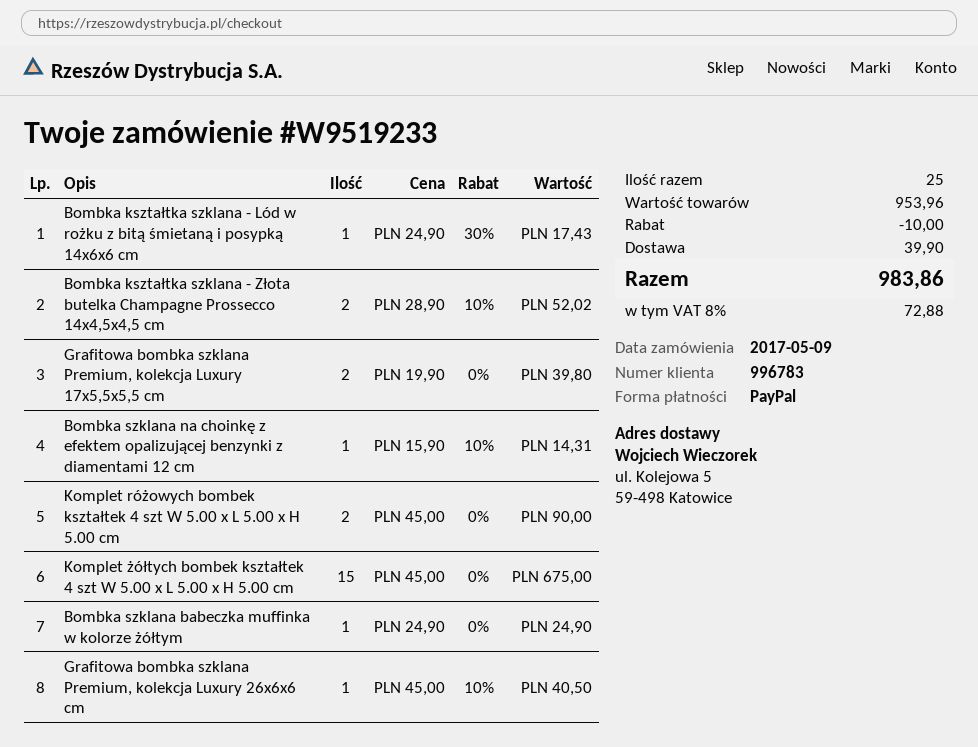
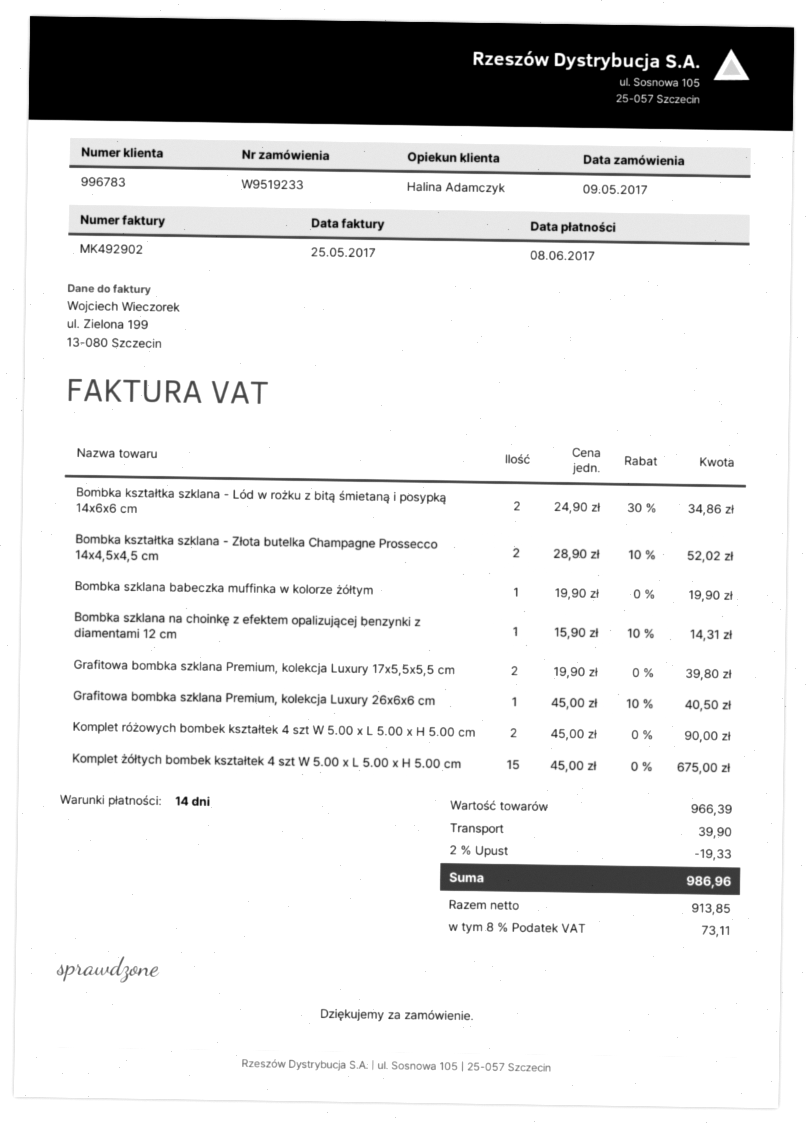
Bombka kształtka szklana - Lód w rożku z bitą śmietaną i posypką 14x6x6 cm: 1 x 24.90 - 30% = 17.43 -> 2 x 24.90 - 30% = 34.86
Bombka szklana babeczka muffinka w kolorze żółtym: 1 x 24.90 = 24.90 -> 1 x 19.90 = 19.90
subtotal: 953.96 -> 966.39
discount: 10.00 -> 19.33
tax: 8% = 72.88 -> 8% = 73.11
total: 983.86 -> 986.96

